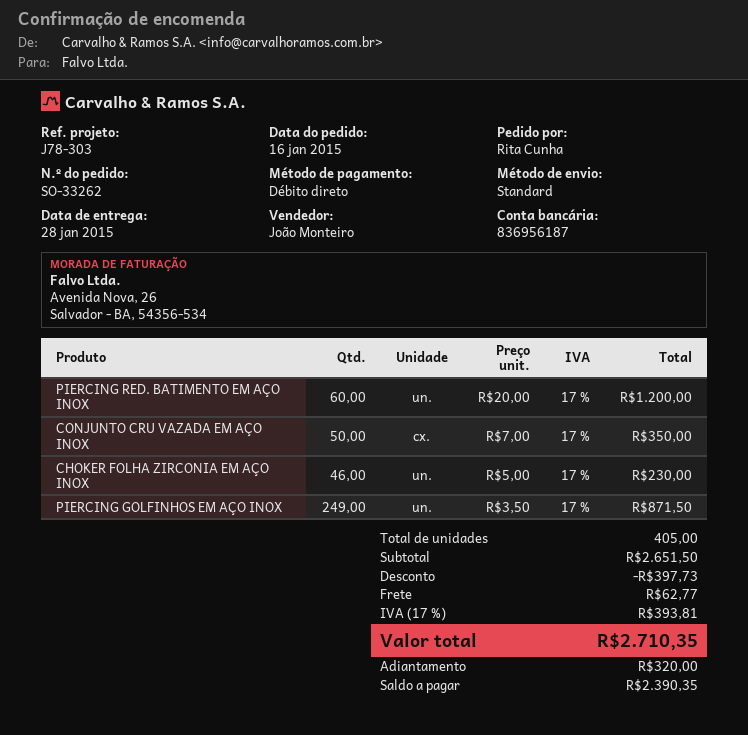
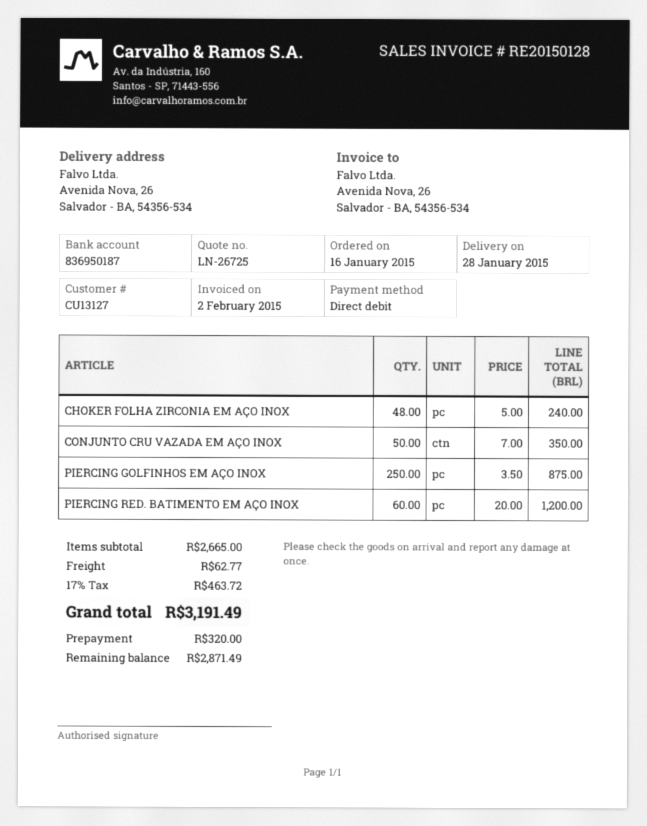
bank account: 836956187 -> 836950187
CHOKER FOLHA ZIRCONIA EM AÇO INOX: 46 x 5.00 = 230.00 -> 48 x 5.00 = 240.00
PIERCING GOLFINHOS EM AÇO INOX: 249 x 3.50 = 871.50 -> 250 x 3.50 = 875.00
subtotal: 2651.50 -> 2665.00
discount: 397.73 -> none
tax: 17% = 393.81 -> 17% = 463.72
total: 2710.35 -> 3191.49
balance: 2390.35 -> 2871.49

